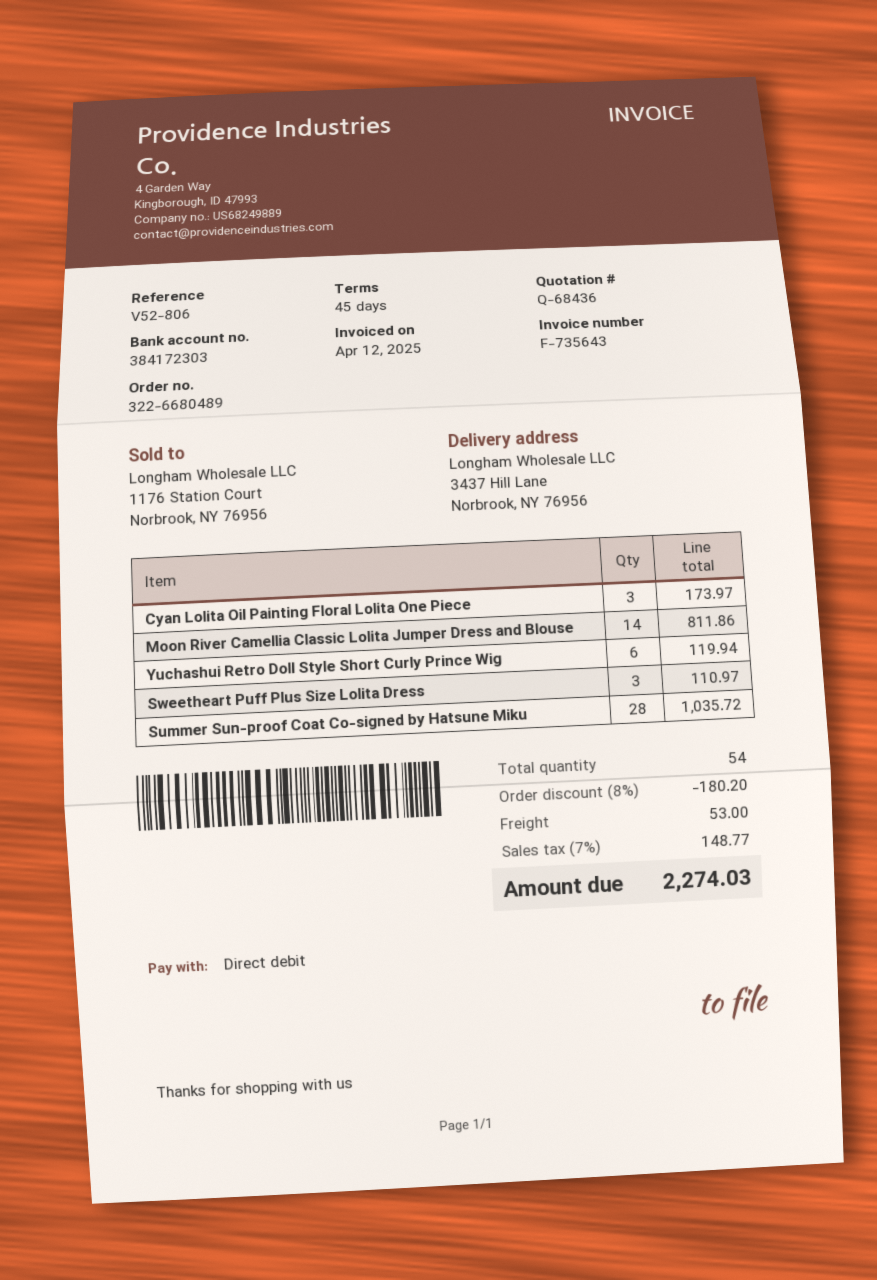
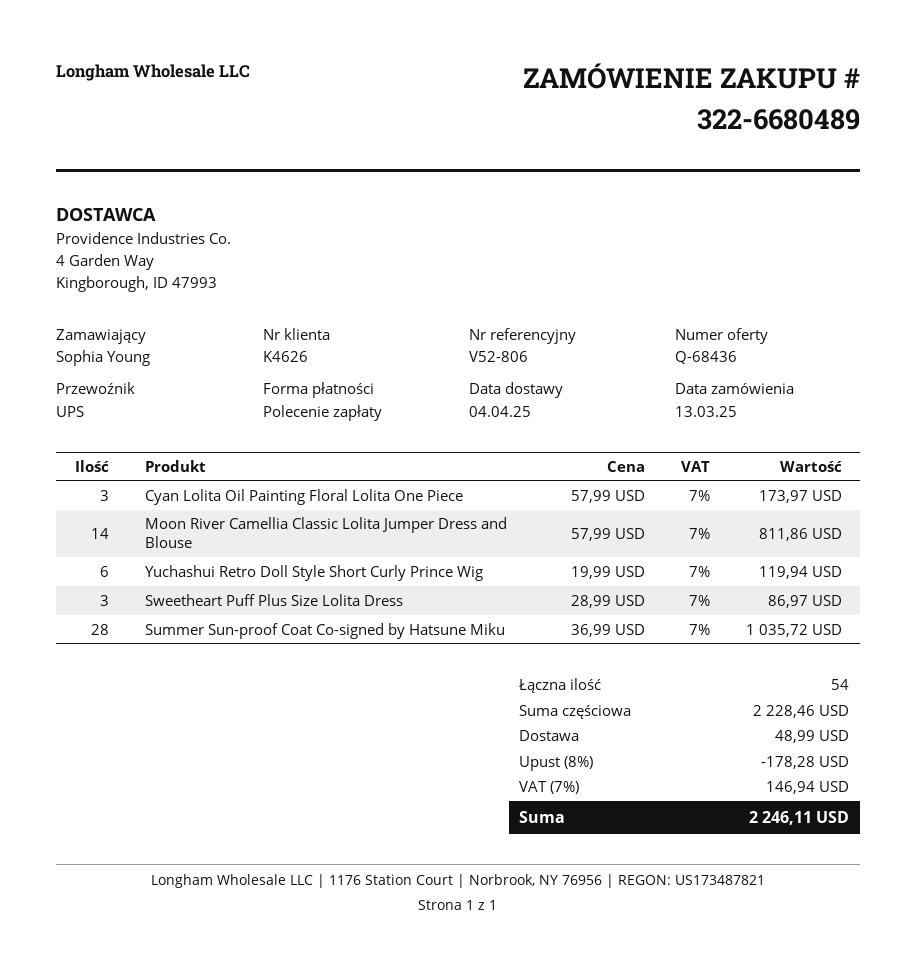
Sweetheart Puff Plus Size Lolita Dress: 3 for 110.97 -> 3 for 86.97
discount: 8% = 180.20 -> 8% = 178.28
shipping: 53.00 -> 48.99
tax: 7% = 148.77 -> 7% = 146.94
total: 2274.03 -> 2246.11

